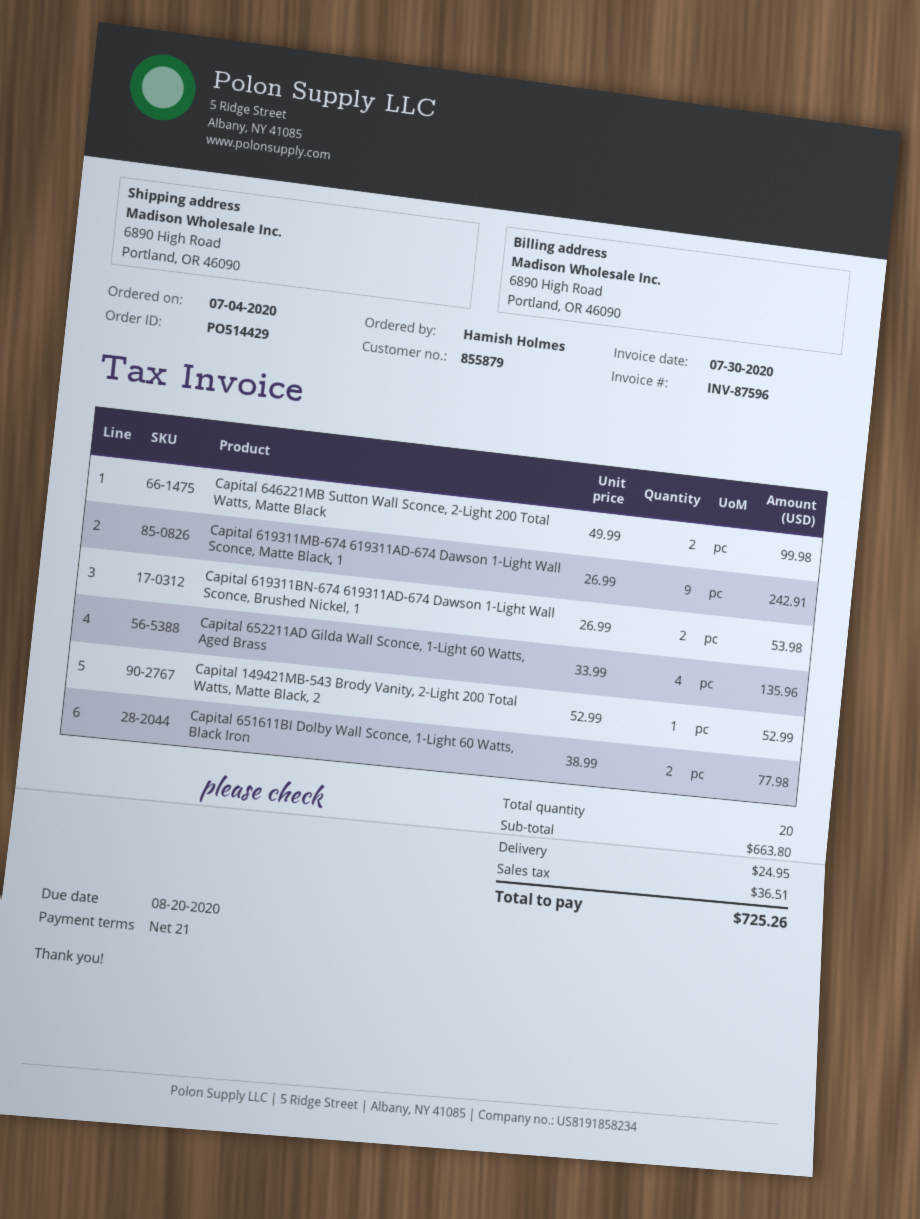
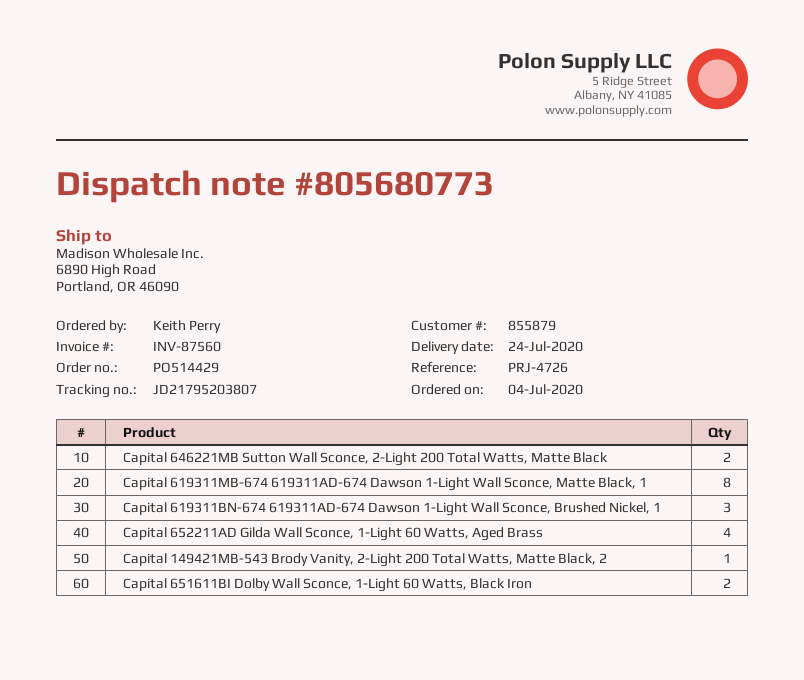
invoice number: INV-87596 -> INV-87560
ordered by: Hamish Holmes -> Keith Perry
Capital 619311MB-674 619311AD-674 Dawson 1-Light Wall Sconce, Matte Black, 1: 9 -> 8
Capital 619311BN-674 619311AD-674 Dawson 1-Light Wall Sconce, Brushed Nickel, 1: 2 -> 3

